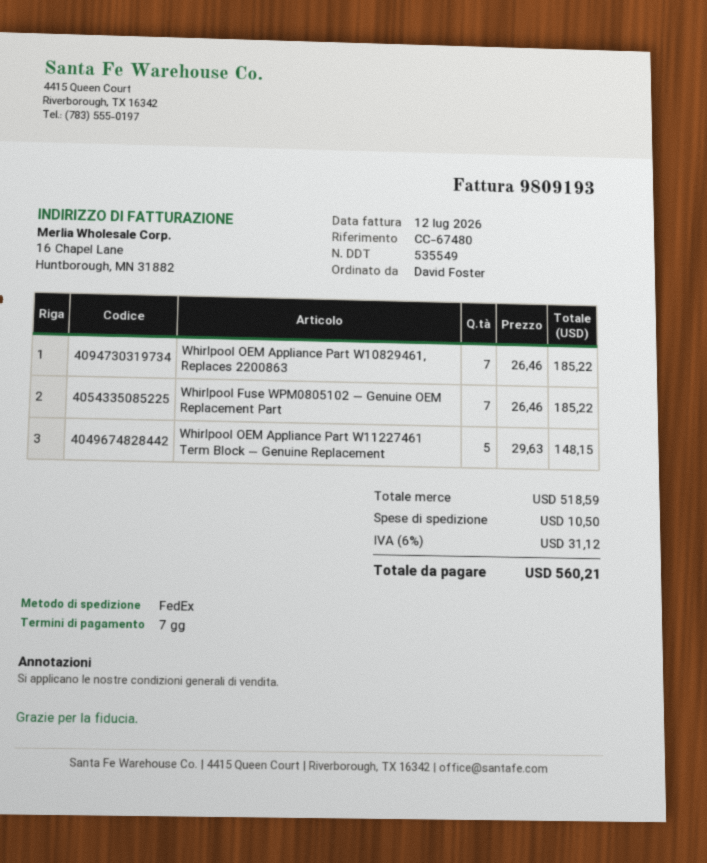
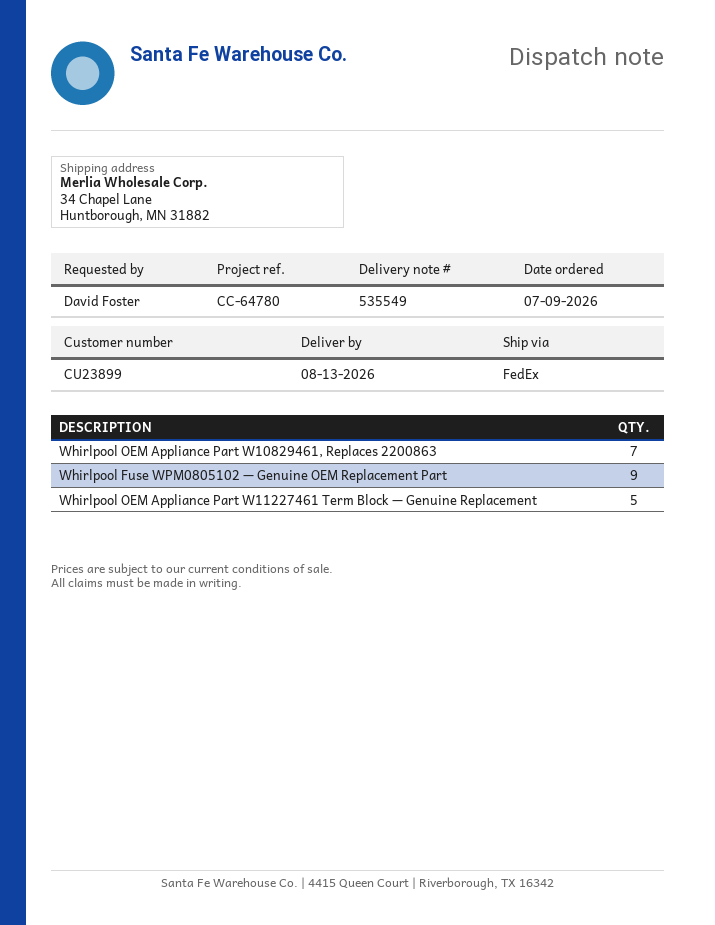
reference: CC-67480 -> CC-64780
Whirlpool Fuse WPM0805102 — Genuine OEM Replacement Part: 7 -> 9

